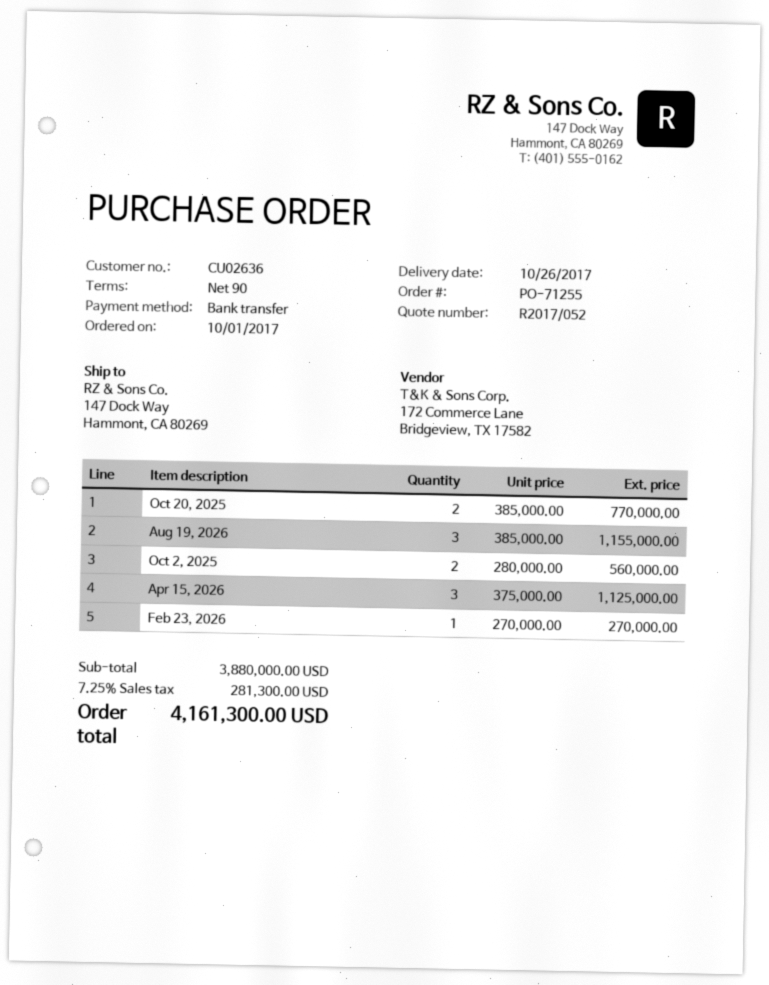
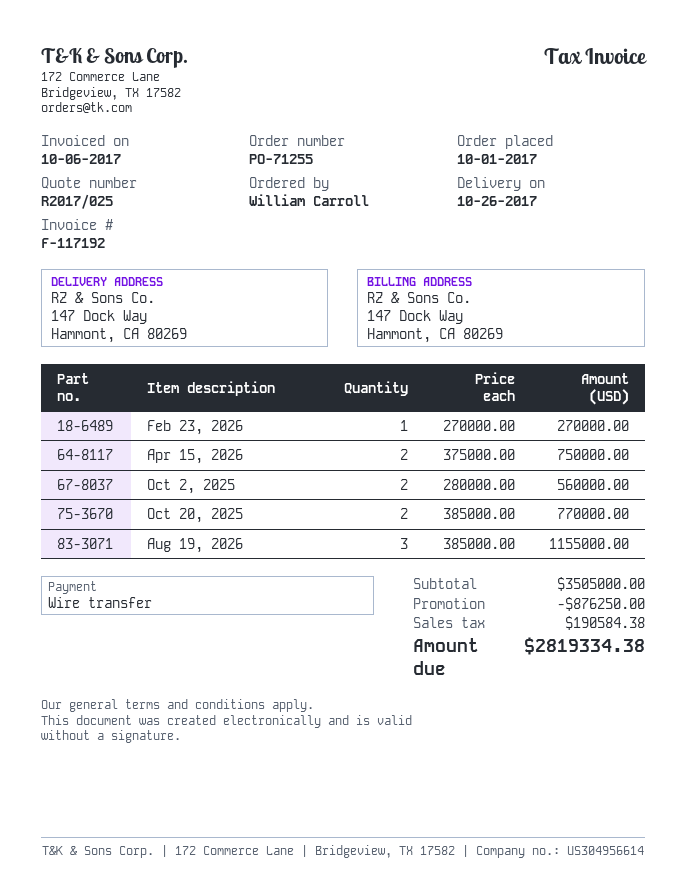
quote number: R2017/052 -> R2017/025
Apr 15, 2026: 3 x 375000.00 = 1125000.00 -> 2 x 375000.00 = 750000.00
subtotal: 3880000.00 -> 3505000.00
discount: none -> 876250.00
tax: 281300.00 -> 190584.38
total: 4161300.00 -> 2819334.38

